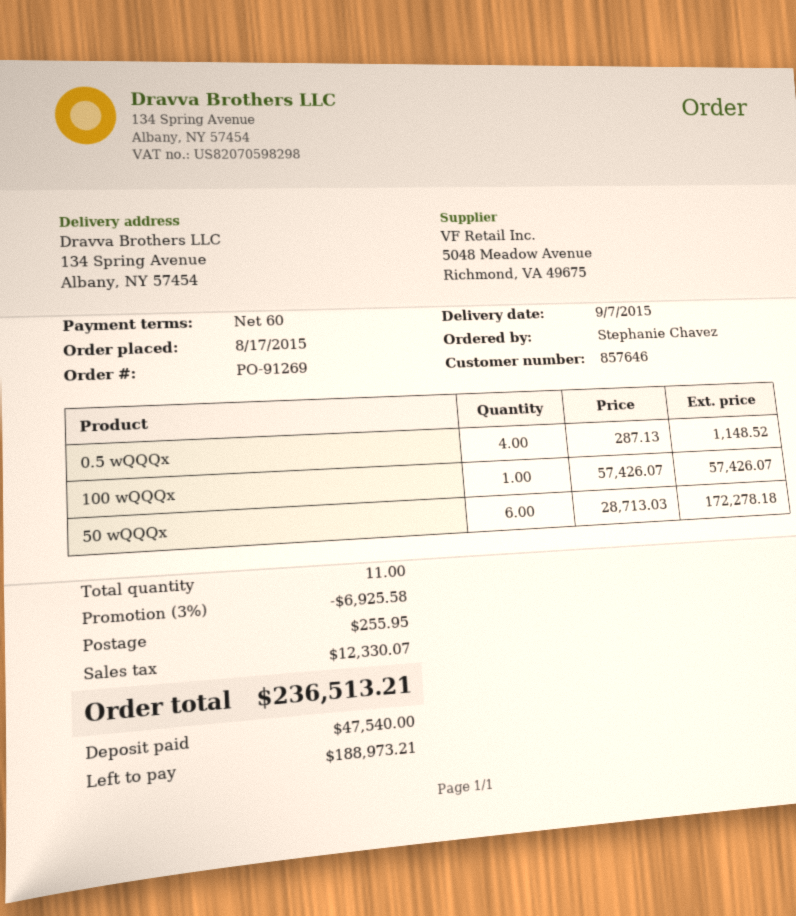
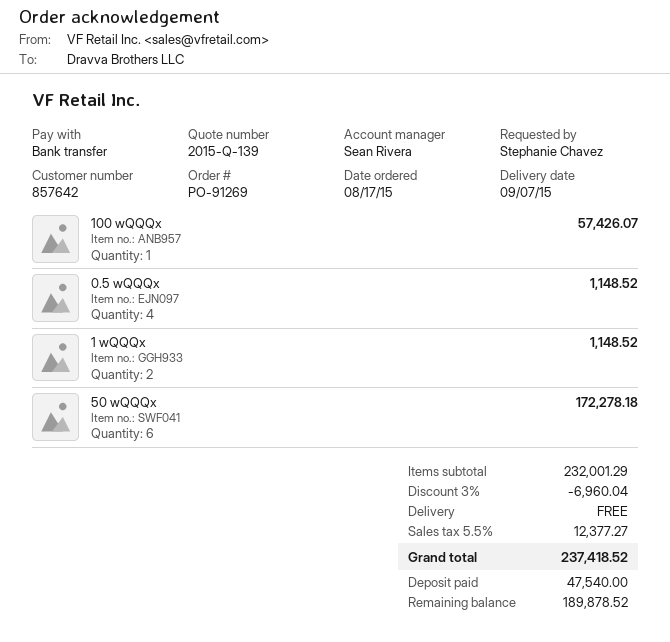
customer number: 857646 -> 857642
1 wQQQx: none -> 2 for 1148.52
discount: 3% = 6925.58 -> 3% = 6960.04
shipping: 255.95 -> 0.00
tax: 12330.07 -> 12377.27
total: 236513.21 -> 237418.52
balance: 188973.21 -> 189878.52

